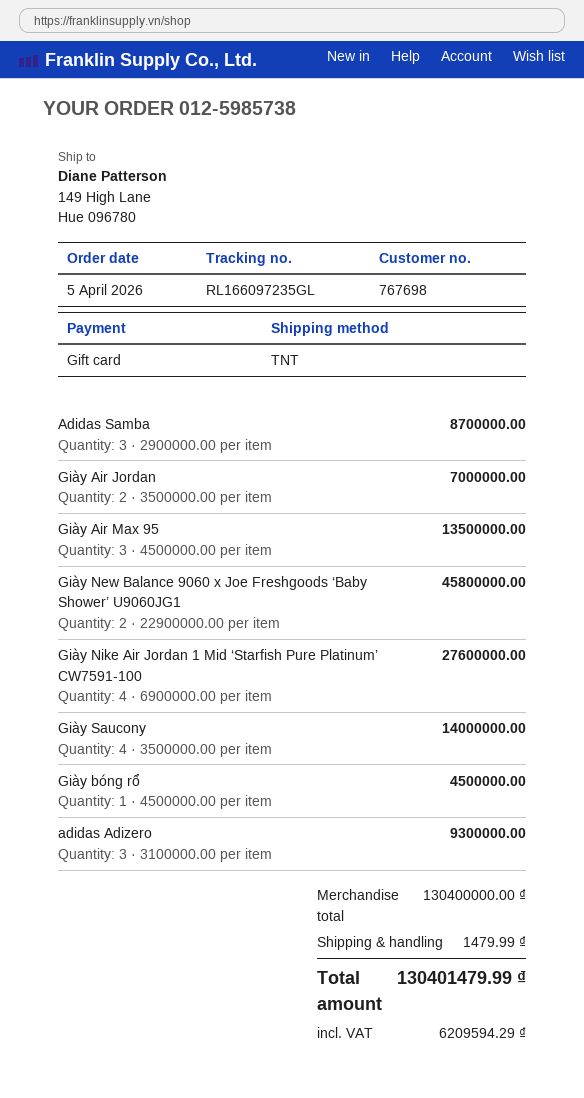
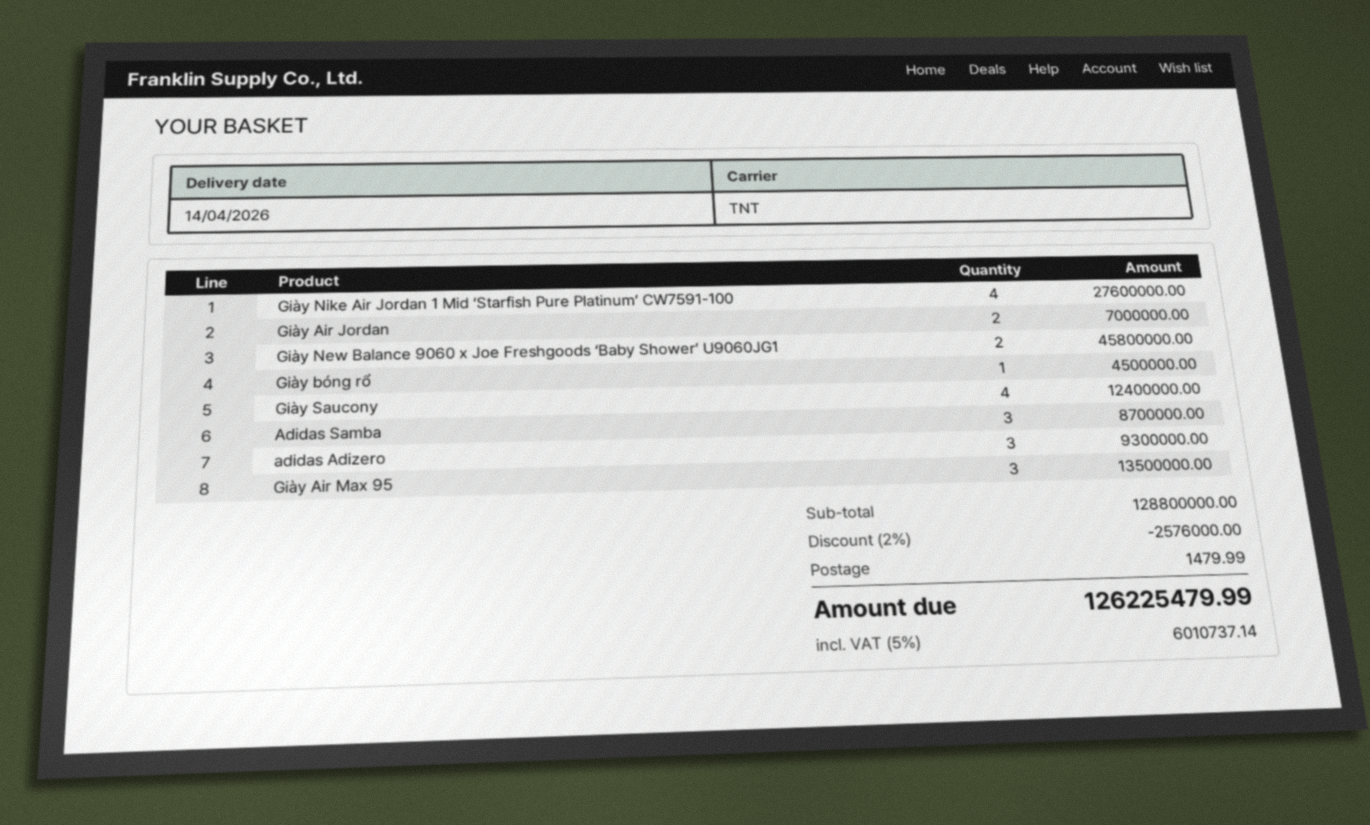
Giày Saucony: 4 for 14000000.00 -> 4 for 12400000.00
subtotal: 130400000.00 -> 128800000.00
discount: none -> 2% = 2576000.00
tax: 6209594.29 -> 6010737.14
total: 130401479.99 -> 126225479.99

